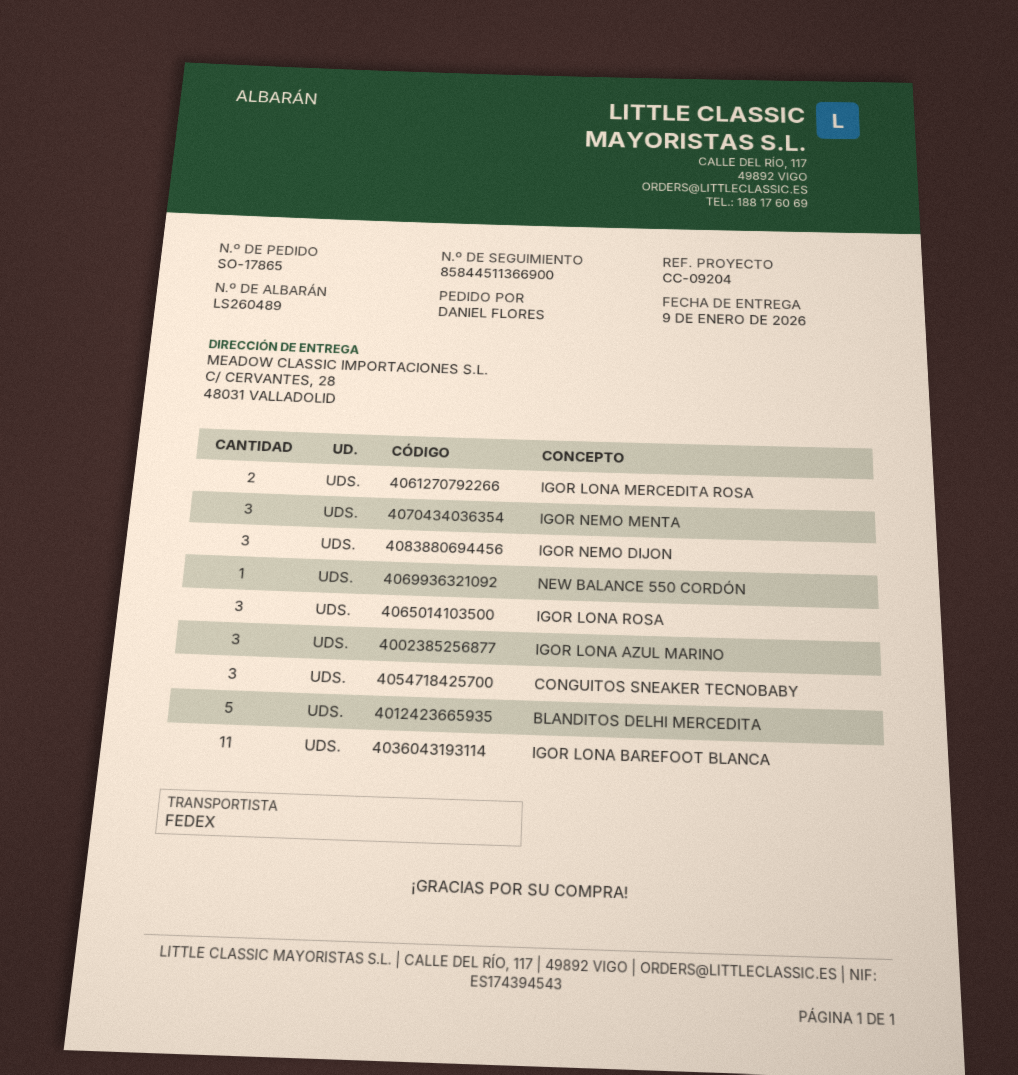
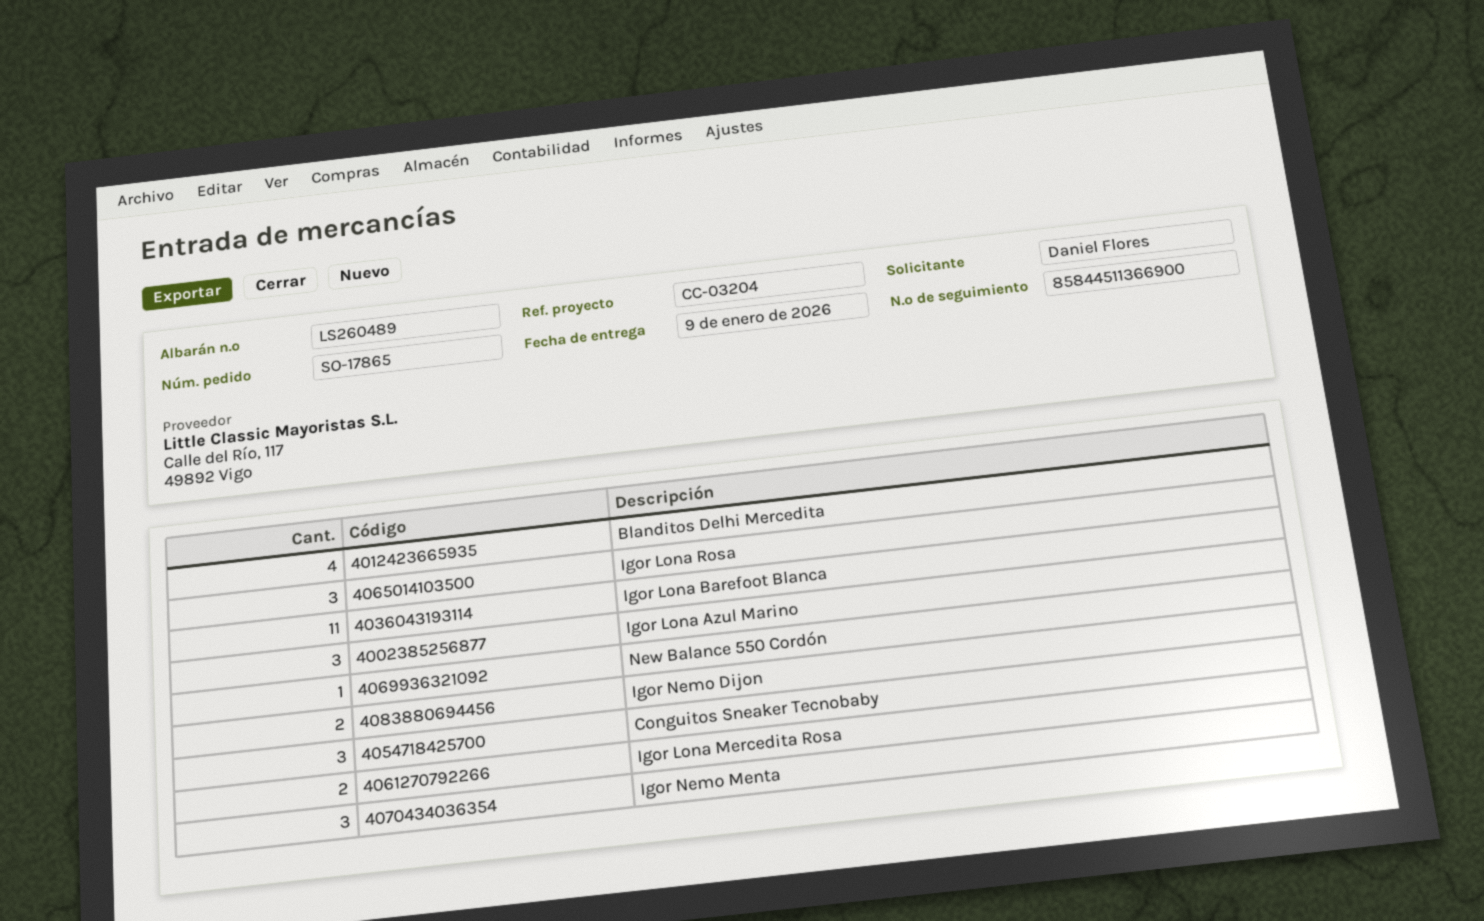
reference: CC-09204 -> CC-03204
IGOR NEMO DIJON: 3 -> 2
BLANDITOS DELHI MERCEDITA: 5 -> 4

